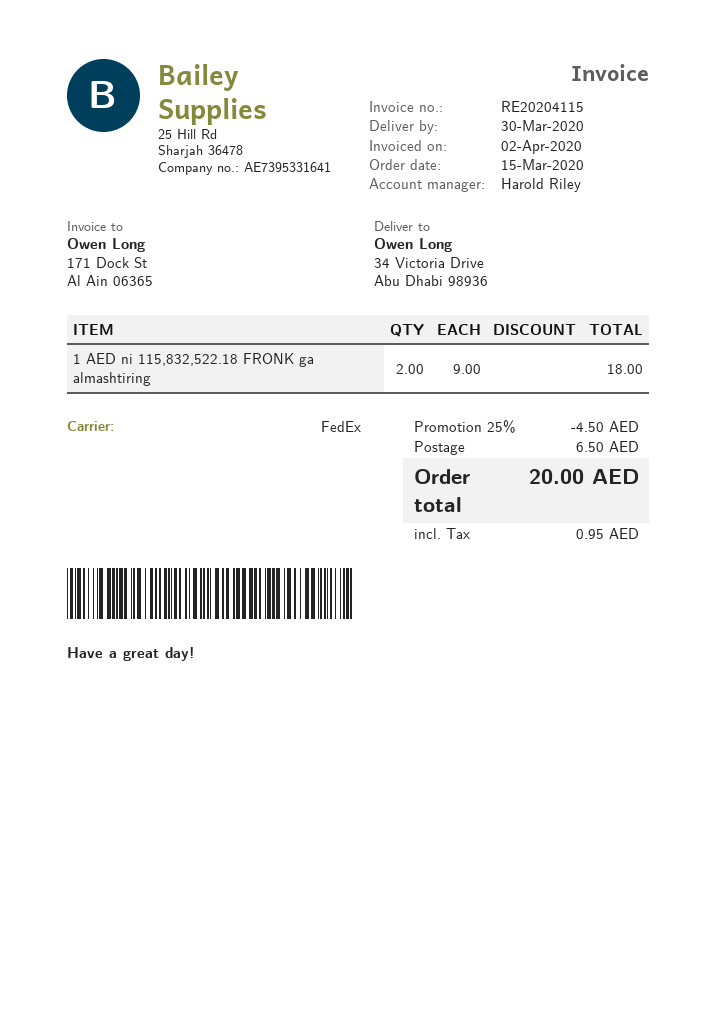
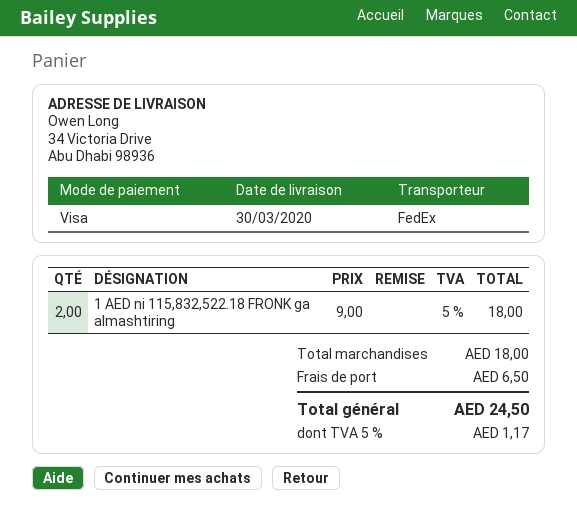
discount: 25% = 4.50 -> none
tax: 0.95 -> 1.17
total: 20.00 -> 24.50

